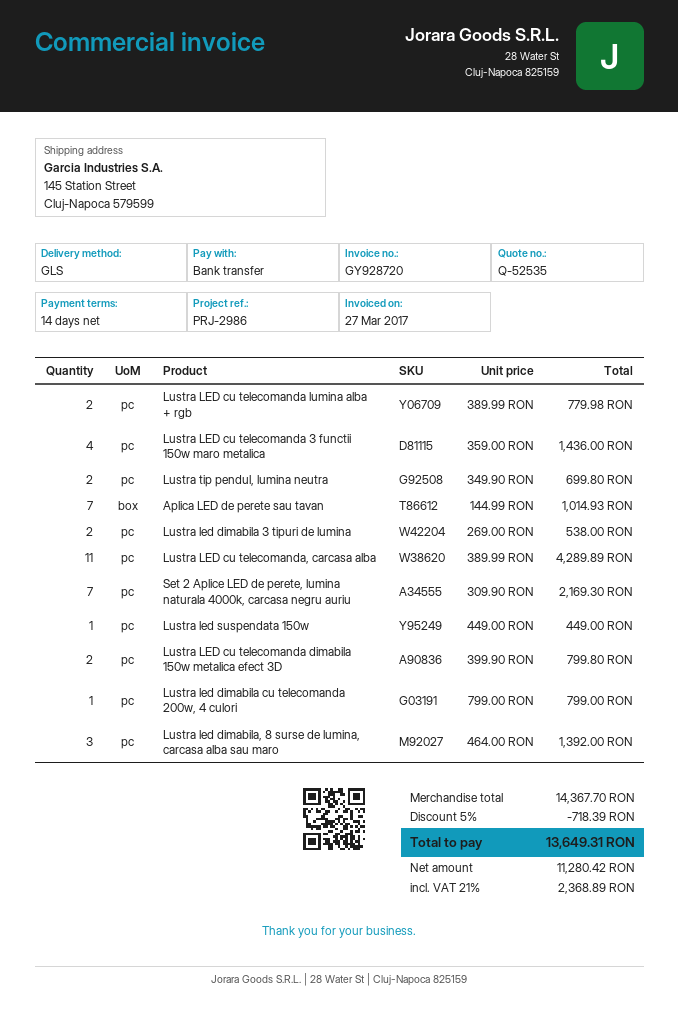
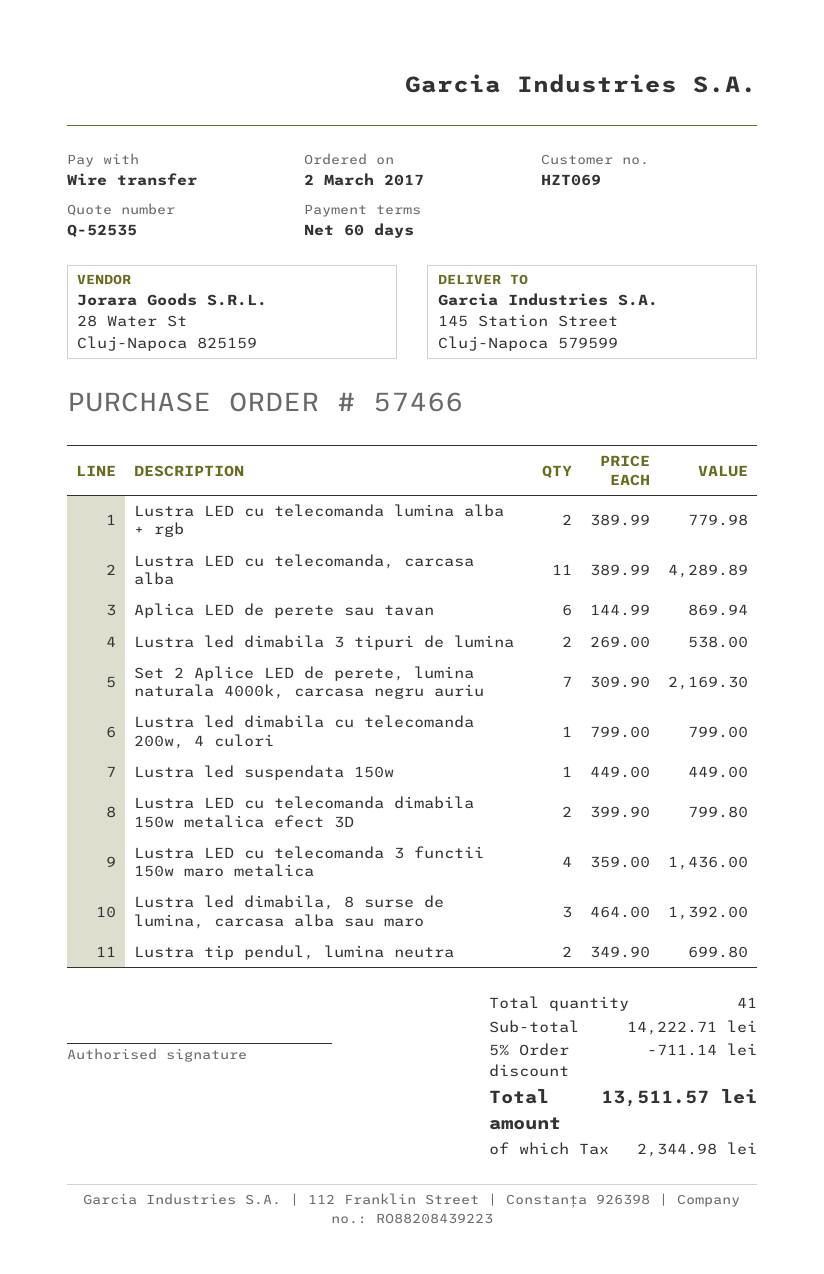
payment terms: 14 days -> 60 days
Aplica LED de perete sau tavan: 7 x 144.99 = 1014.93 -> 6 x 144.99 = 869.94
subtotal: 14367.70 -> 14222.71
discount: 5% = 718.39 -> 5% = 711.14
tax: 2368.89 -> 2344.98
total: 13649.31 -> 13511.57

